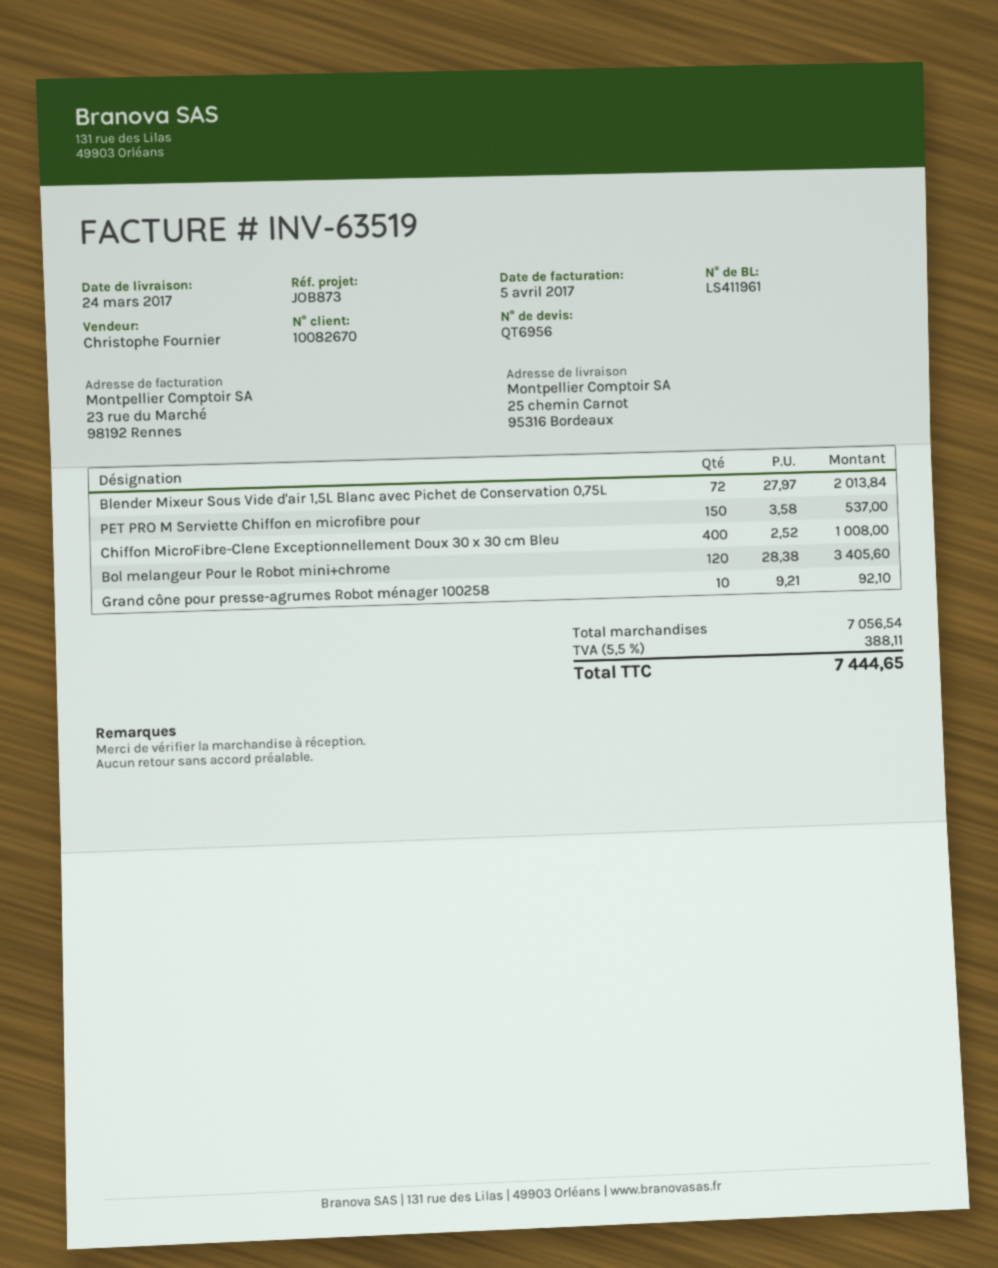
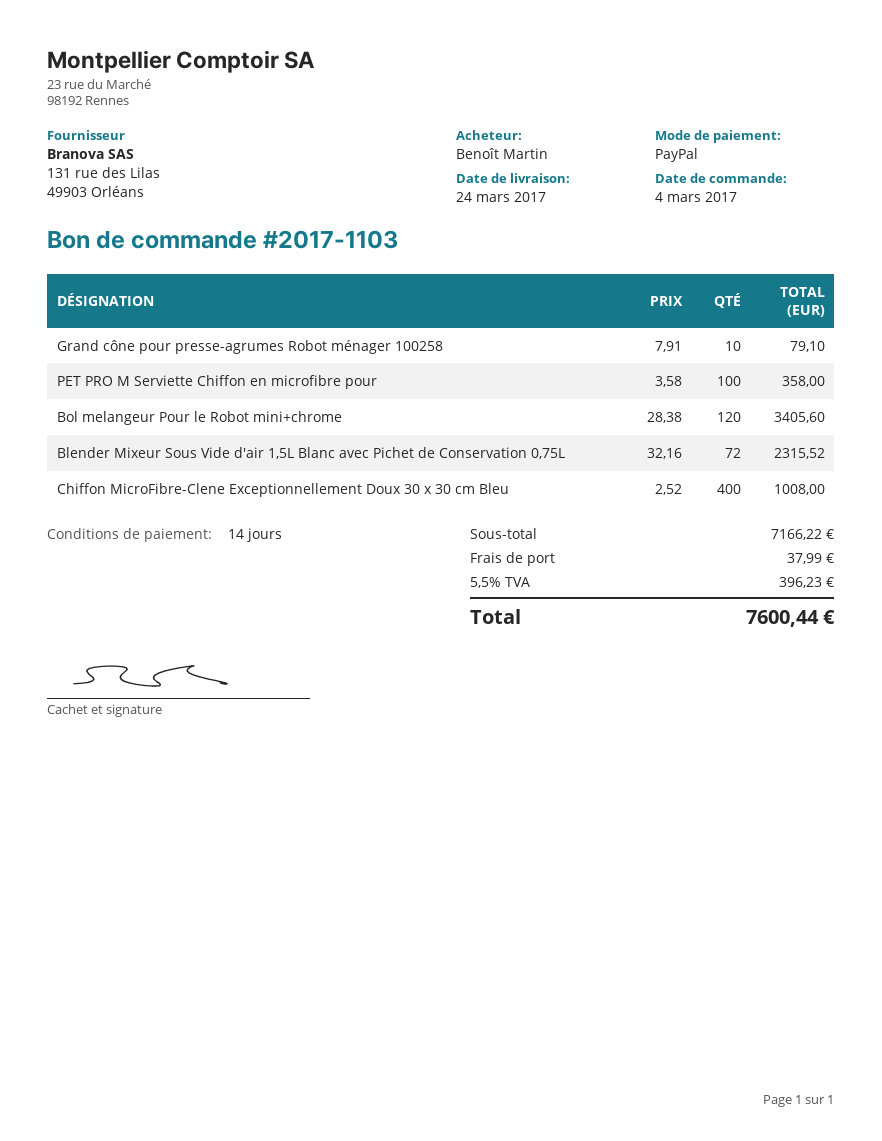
Blender Mixeur Sous Vide d'air 1,5L Blanc avec Pichet de Conservation 0,75L: 72 x 27.97 = 2013.84 -> 72 x 32.16 = 2315.52
PET PRO M Serviette Chiffon en microfibre pour: 150 x 3.58 = 537.00 -> 100 x 3.58 = 358.00
Grand cône pour presse-agrumes Robot ménager 100258: 10 x 9.21 = 92.10 -> 10 x 7.91 = 79.10
subtotal: 7056.54 -> 7166.22
shipping: none -> 37.99
tax: 5.5% = 388.11 -> 5.5% = 396.23
total: 7444.65 -> 7600.44

